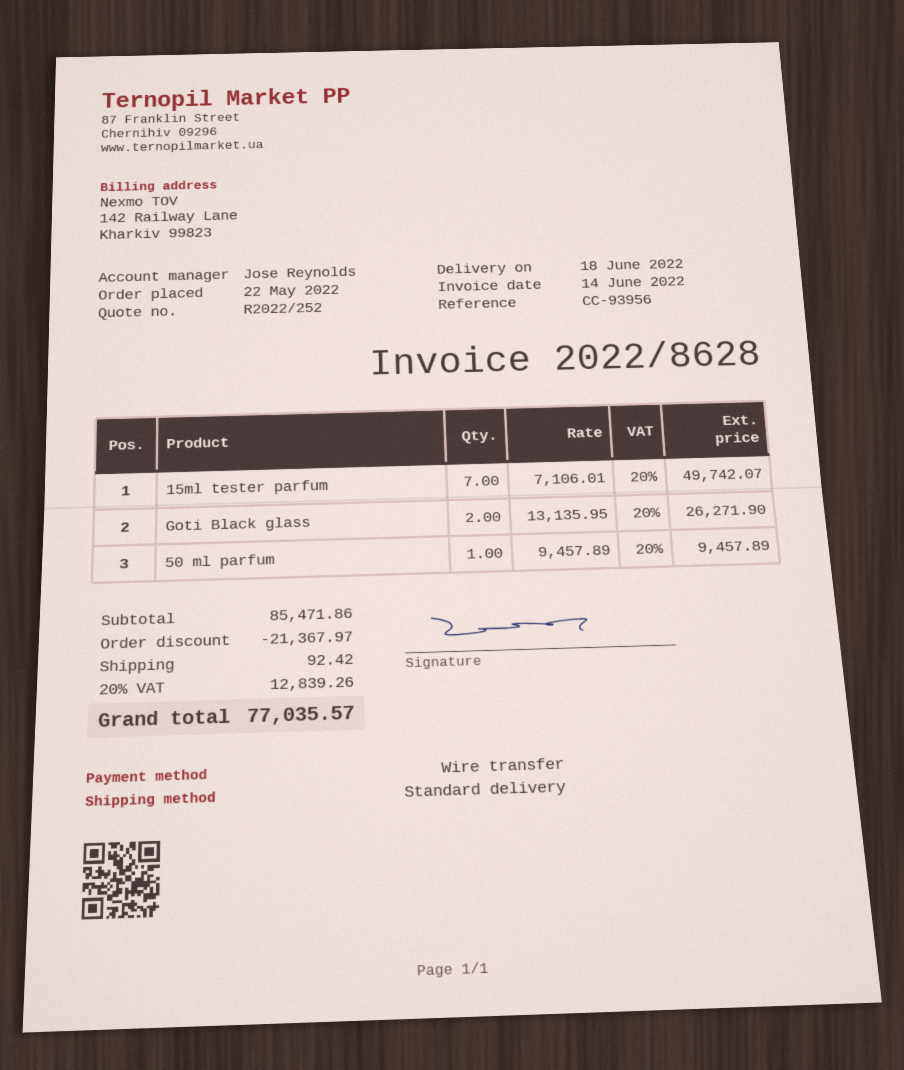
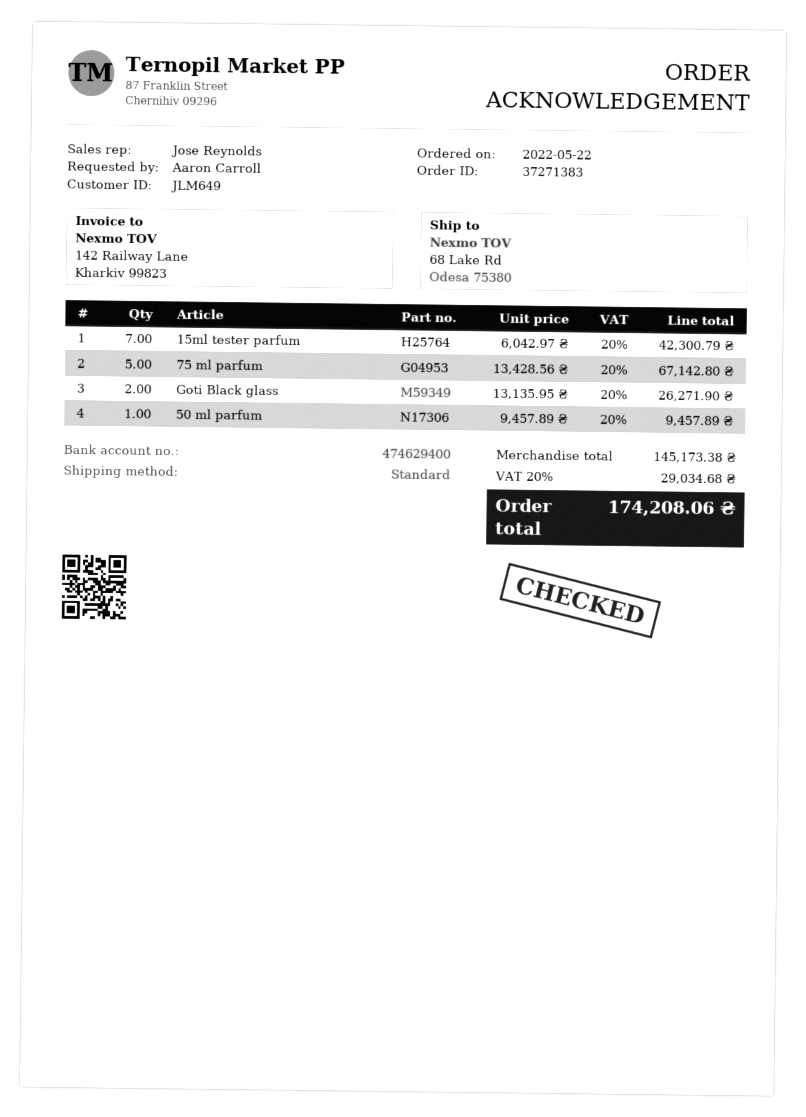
15ml tester parfum: 7 x 7106.01 = 49742.07 -> 7 x 6042.97 = 42300.79
75 ml parfum: none -> 5 x 13428.56 = 67142.80
subtotal: 85471.86 -> 145173.38
discount: 21367.97 -> none
shipping: 92.42 -> none
tax: 20% = 12839.26 -> 20% = 29034.68
total: 77035.57 -> 174208.06

